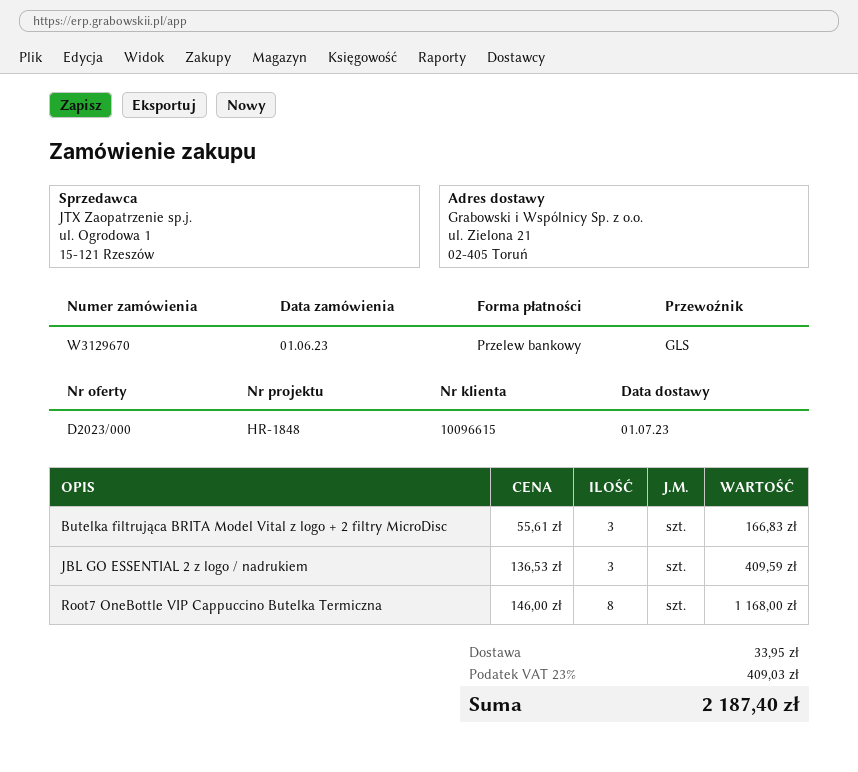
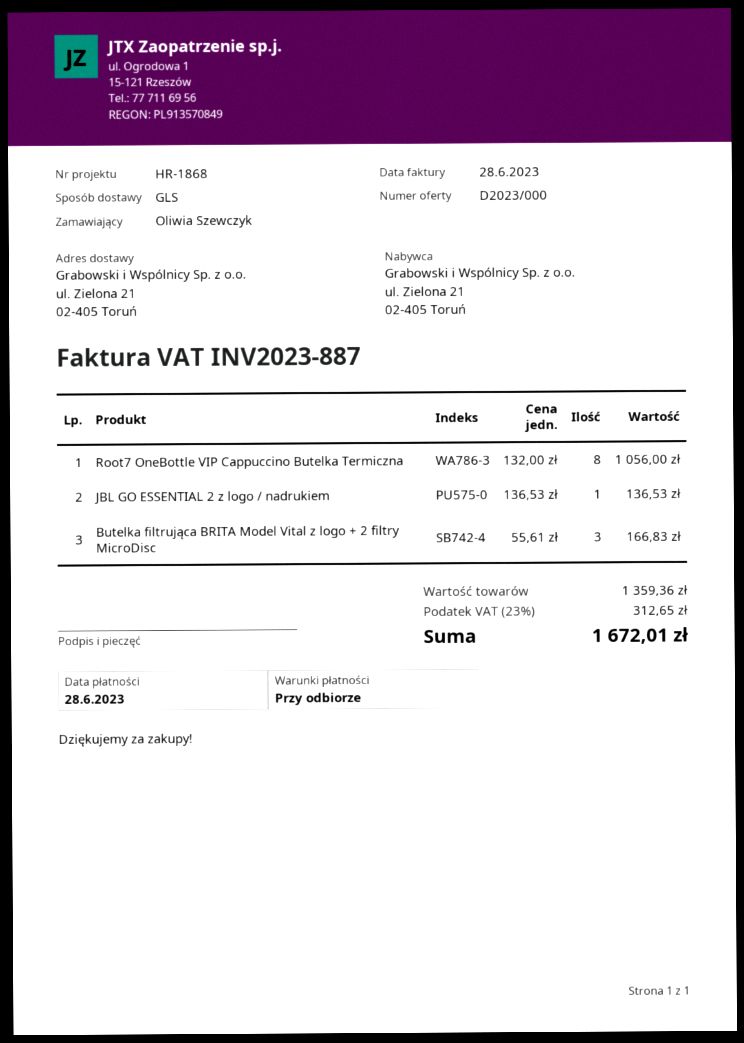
reference: HR-1848 -> HR-1868
JBL GO ESSENTIAL 2 z logo / nadrukiem: 3 x 136.53 = 409.59 -> 1 x 136.53 = 136.53
Root7 OneBottle VIP Cappuccino Butelka Termiczna: 8 x 146.00 = 1168.00 -> 8 x 132.00 = 1056.00
shipping: 33.95 -> none
tax: 23% = 409.03 -> 23% = 312.65
total: 2187.40 -> 1672.01

